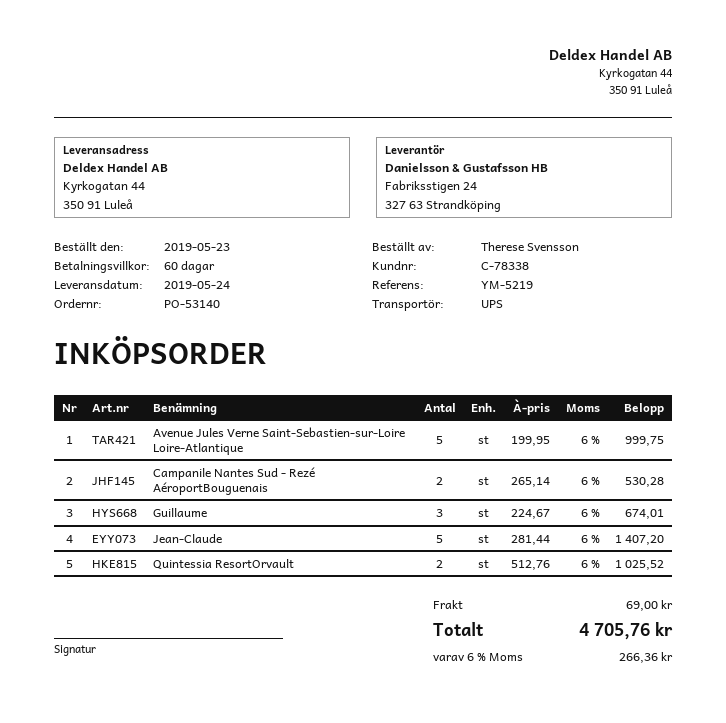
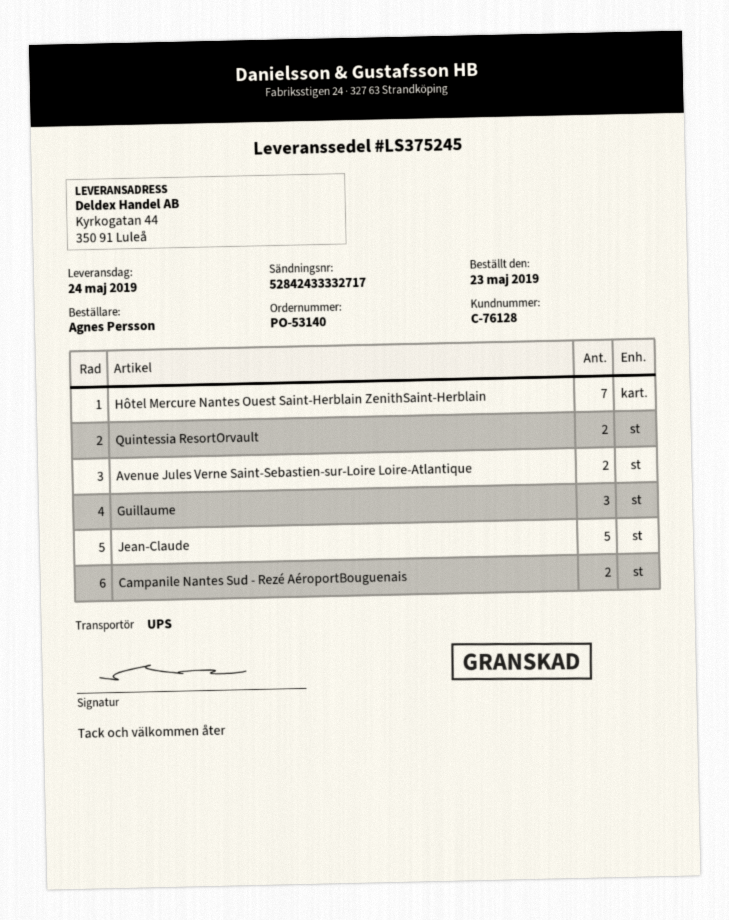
customer number: C-78338 -> C-76128
ordered by: Therese Svensson -> Agnes Persson
Avenue Jules Verne Saint-Sebastien-sur-Loire Loire-Atlantique: 5 -> 2
Hôtel Mercure Nantes Ouest Saint-Herblain ZenithSaint-Herblain: none -> 7

